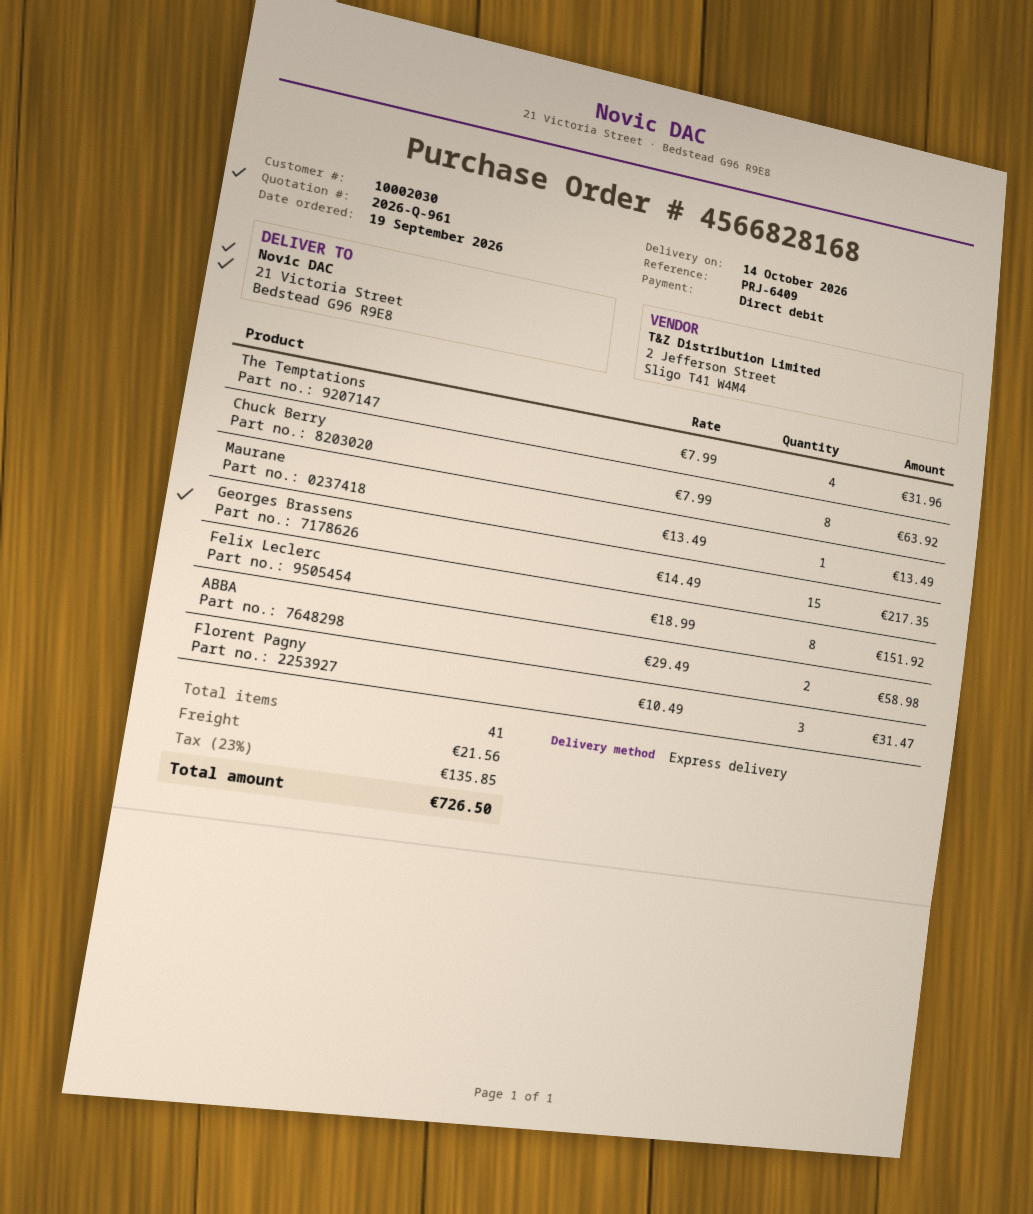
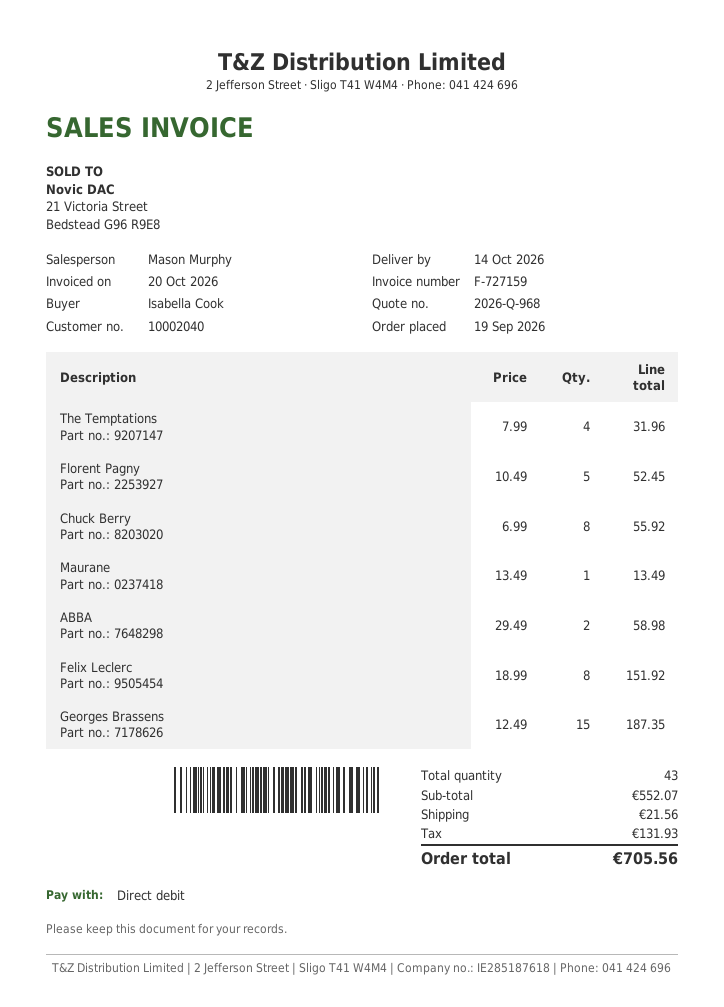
quote number: 2026-Q-961 -> 2026-Q-968
customer number: 10002030 -> 10002040
Chuck Berry: 8 x 7.99 = 63.92 -> 8 x 6.99 = 55.92
Georges Brassens: 15 x 14.49 = 217.35 -> 15 x 12.49 = 187.35
Florent Pagny: 3 x 10.49 = 31.47 -> 5 x 10.49 = 52.45
total quantity: 41 -> 43
tax: 135.85 -> 131.93
total: 726.50 -> 705.56

